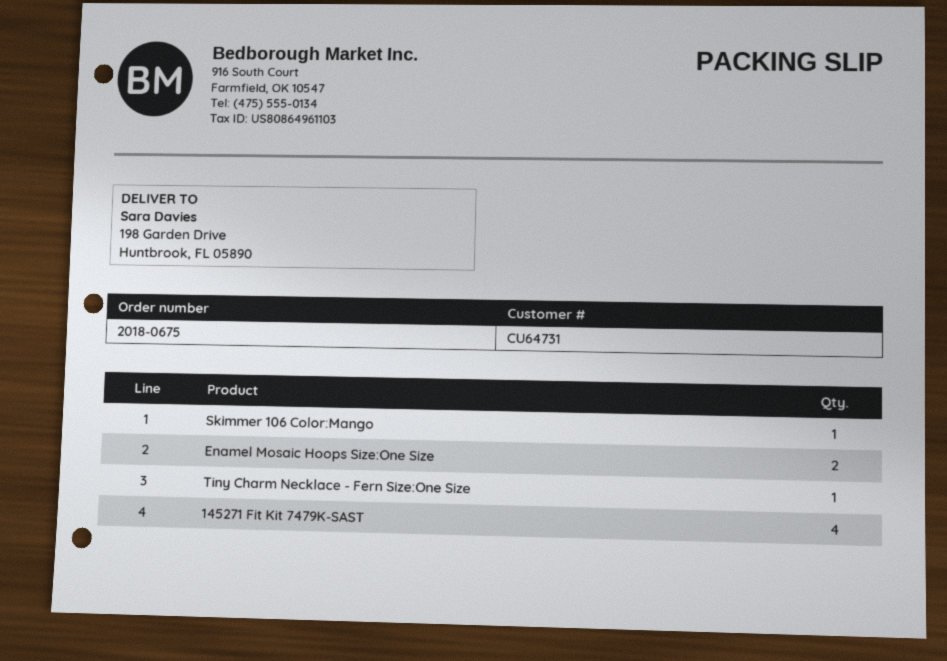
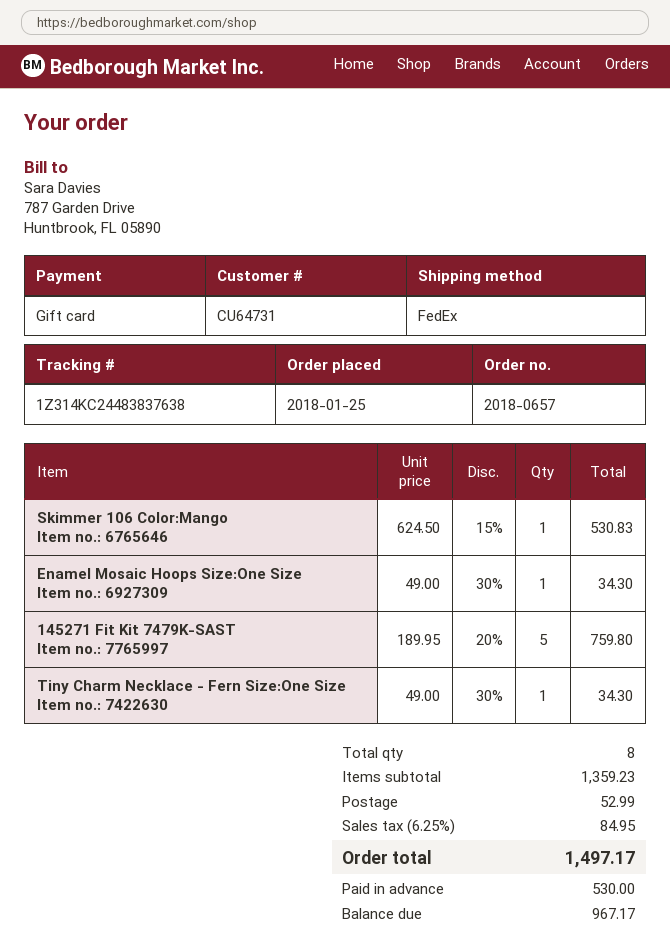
order number: 2018-0675 -> 2018-0657
Enamel Mosaic Hoops Size:One Size: 2 -> 1
145271 Fit Kit 7479K-SAST: 4 -> 5

